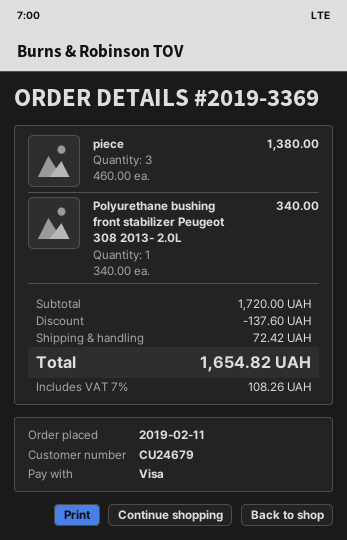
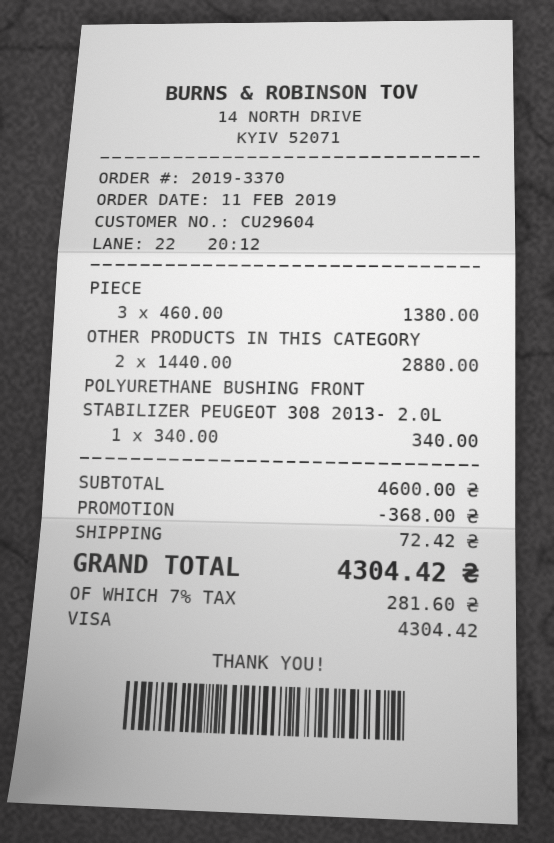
order number: 2019-3369 -> 2019-3370
customer number: CU24679 -> CU29604
OTHER PRODUCTS IN THIS CATEGORY: none -> 2 x 1440.00 = 2880.00
subtotal: 1720.00 -> 4600.00
discount: 137.60 -> 368.00
tax: 7% = 108.26 -> 7% = 281.60
total: 1654.82 -> 4304.42

